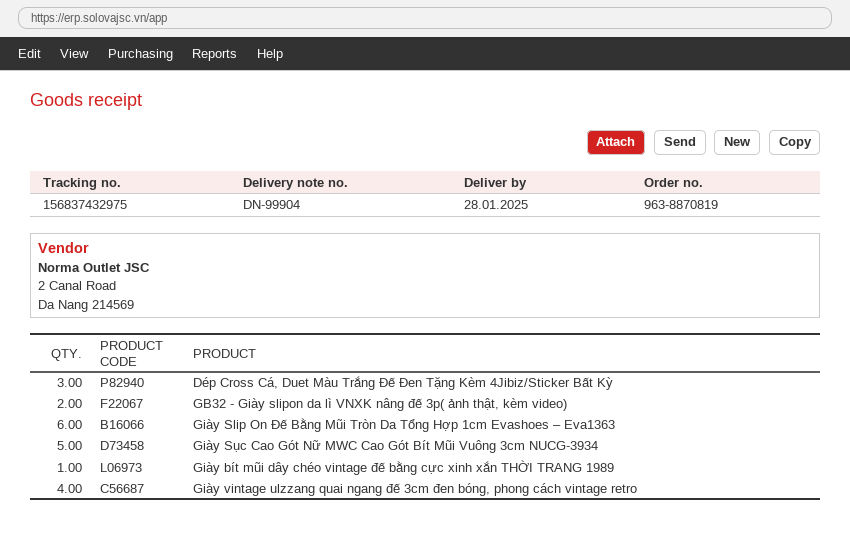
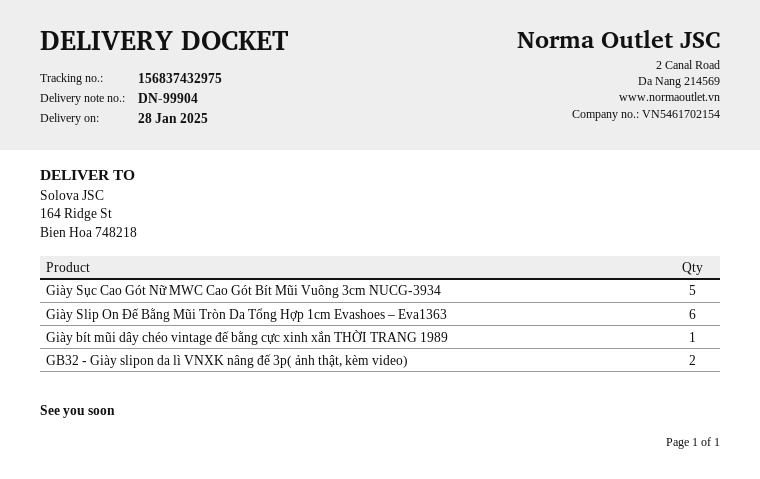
Dép Cross Cá, Duet Màu Trắng Đế Đen Tặng Kèm 4Jibiz/Sticker Bất Kỳ: 3 -> none
Giày vintage ulzzang quai ngang đế 3cm đen bóng, phong cách vintage retro: 4 -> none

